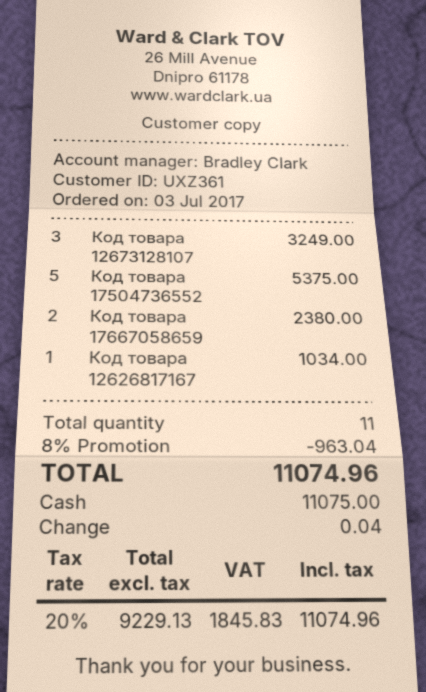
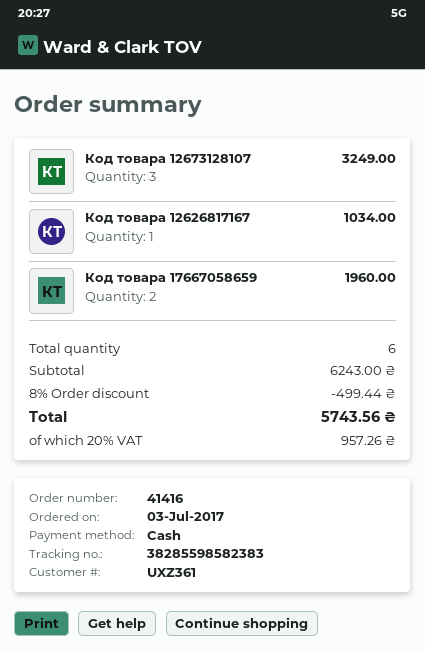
Код товара 17504736552: 5 for 5375.00 -> none
Код товара 17667058659: 2 for 2380.00 -> 2 for 1960.00
total quantity: 11 -> 6
discount: 8% = 963.04 -> 8% = 499.44
tax: 20% = 1845.83 -> 20% = 957.26
total: 11074.96 -> 5743.56

